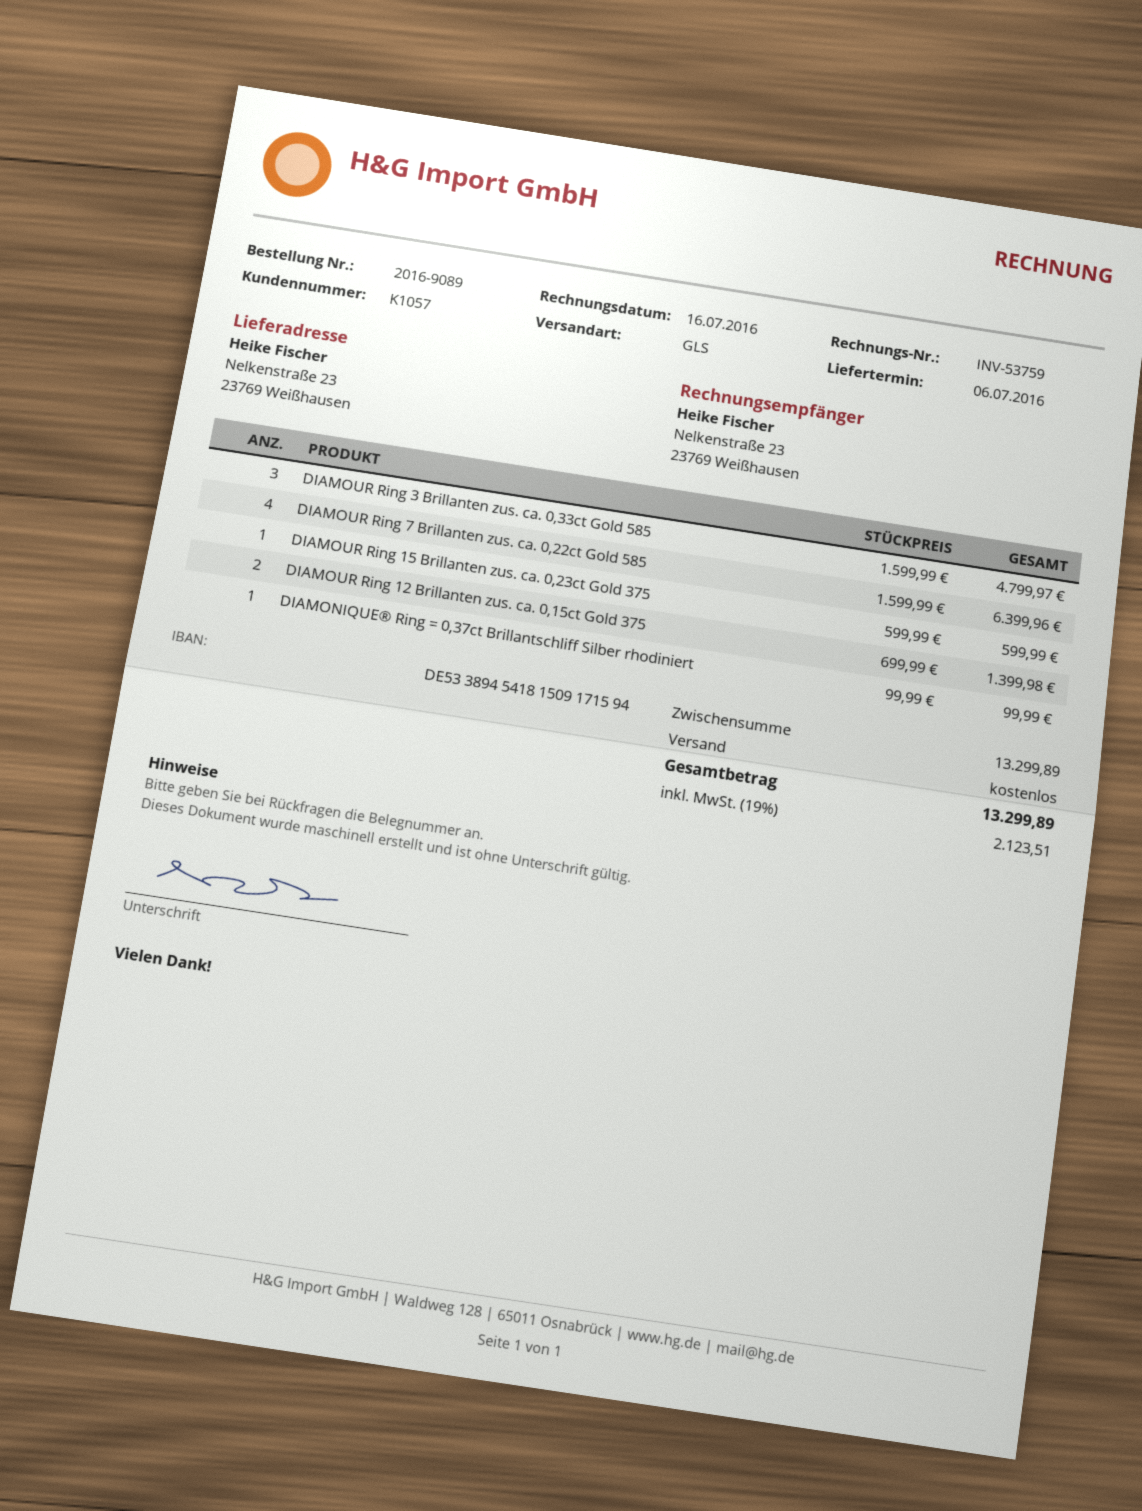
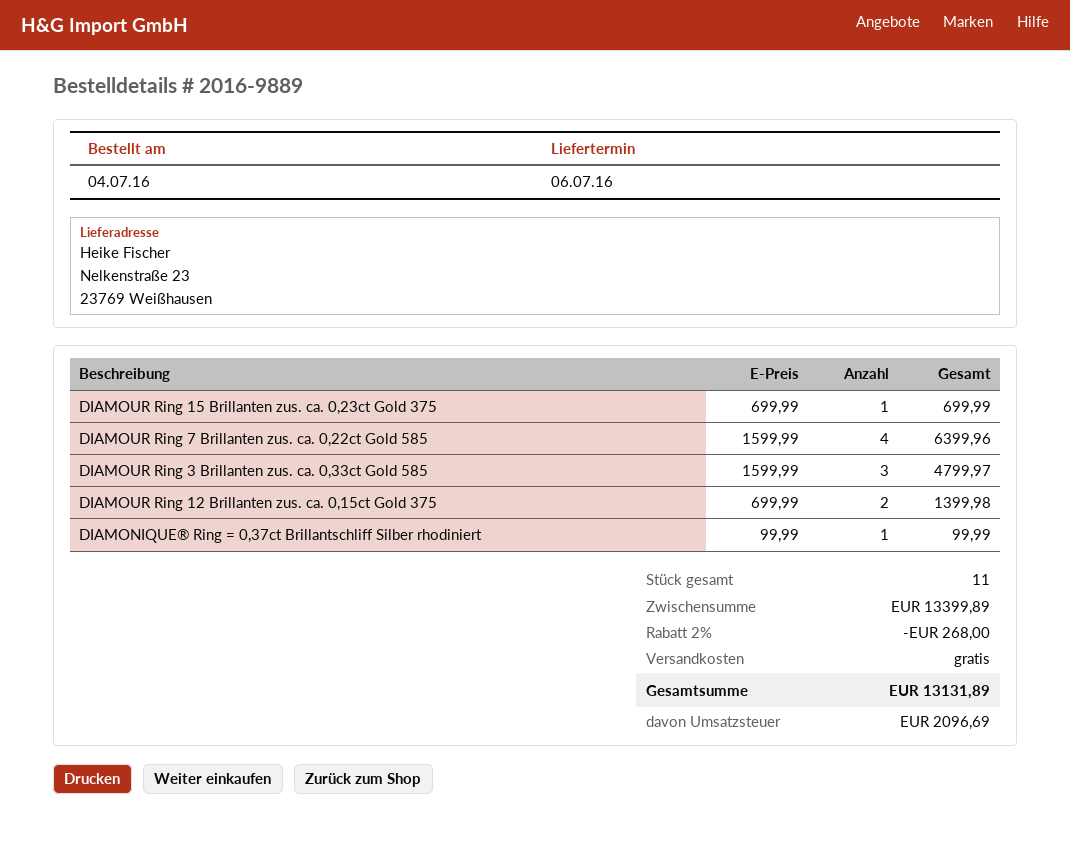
order number: 2016-9089 -> 2016-9889
DIAMOUR Ring 15 Brillanten zus. ca. 0,23ct Gold 375: 1 x 599.99 = 599.99 -> 1 x 699.99 = 699.99
subtotal: 13299.89 -> 13399.89
discount: none -> 2% = 268.00
tax: 2123.51 -> 2096.69
total: 13299.89 -> 13131.89

